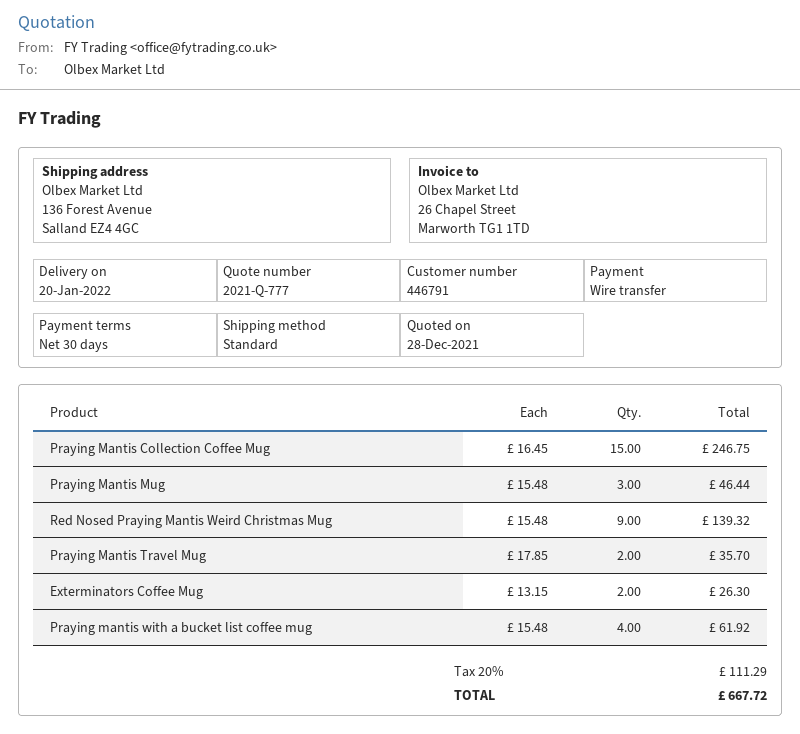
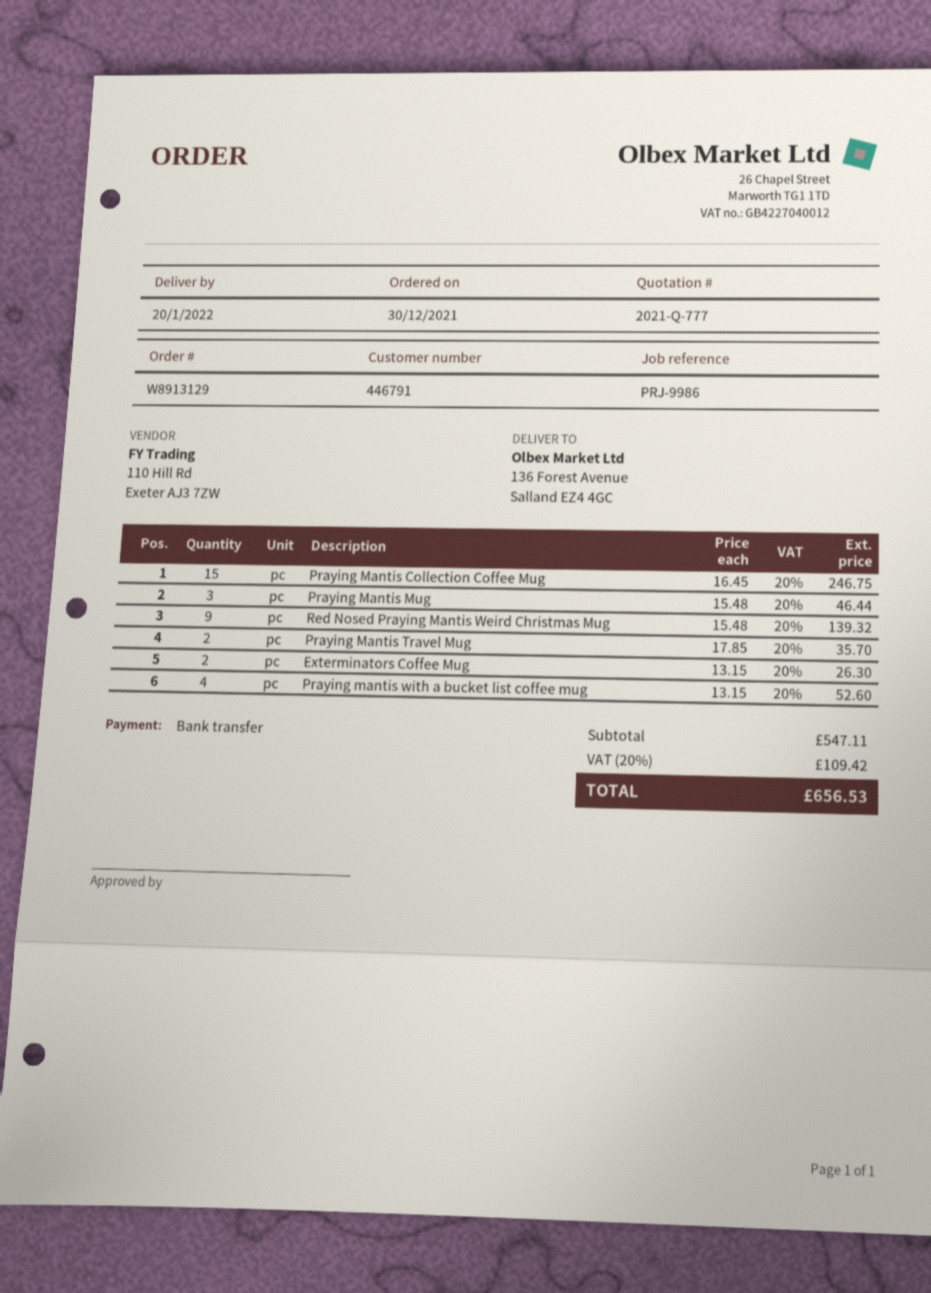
Praying mantis with a bucket list coffee mug: 4 x 15.48 = 61.92 -> 4 x 13.15 = 52.60
tax: 20% = 111.29 -> 20% = 109.42
total: 667.72 -> 656.53

